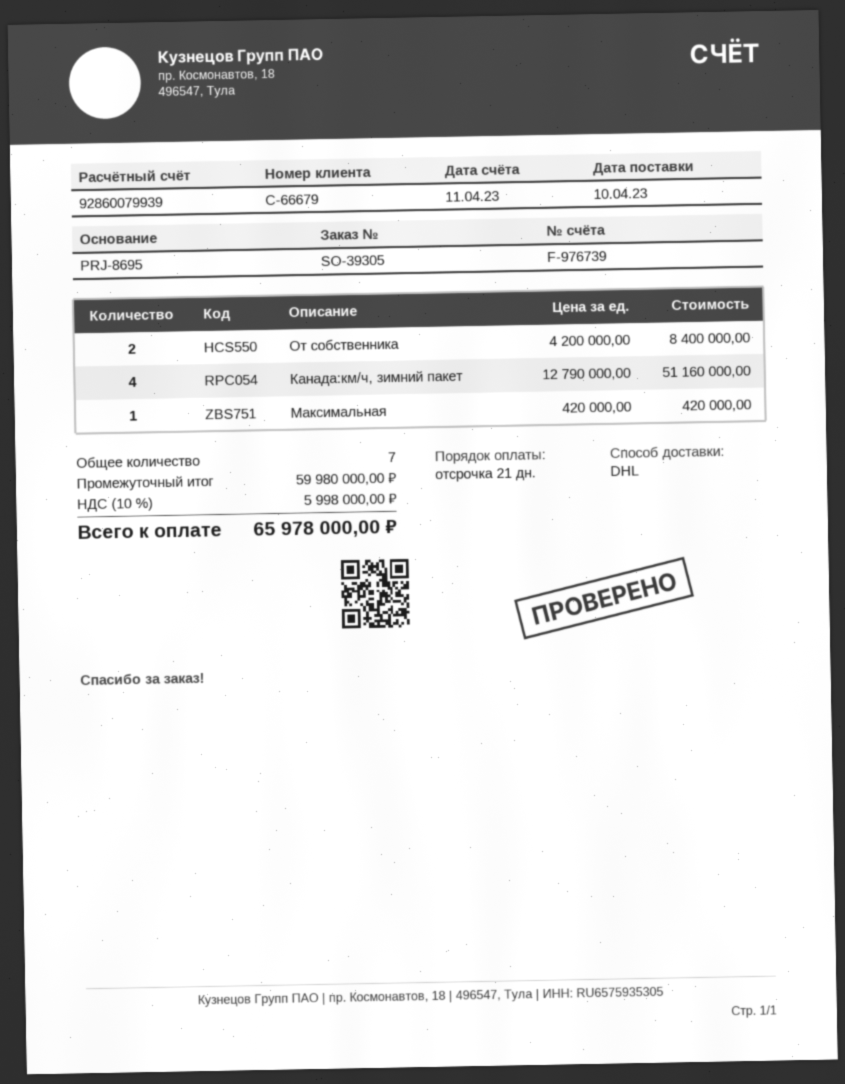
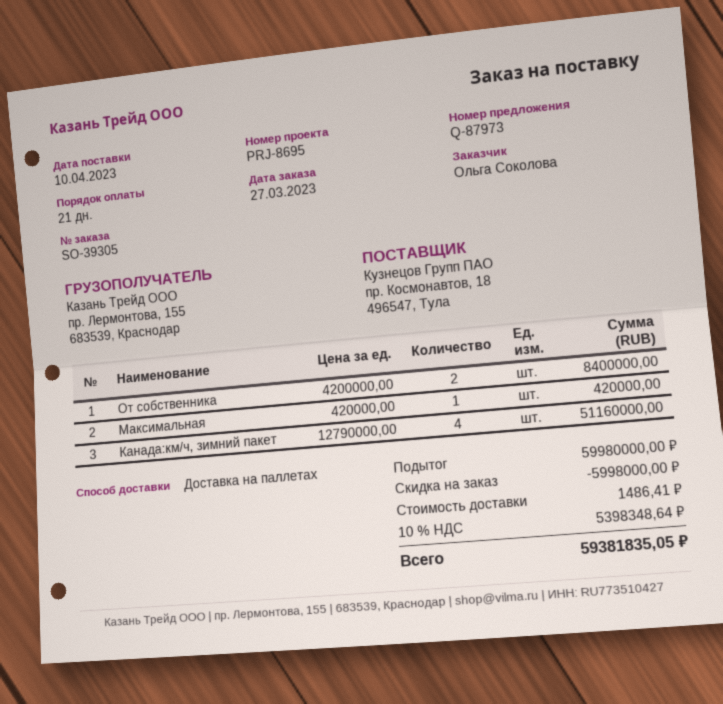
shipping method: DHL -> pallet freight
discount: none -> 5998000.00
shipping: none -> 1486.41
tax: 10% = 5998000.00 -> 10% = 5398348.64
total: 65978000.00 -> 59381835.05

